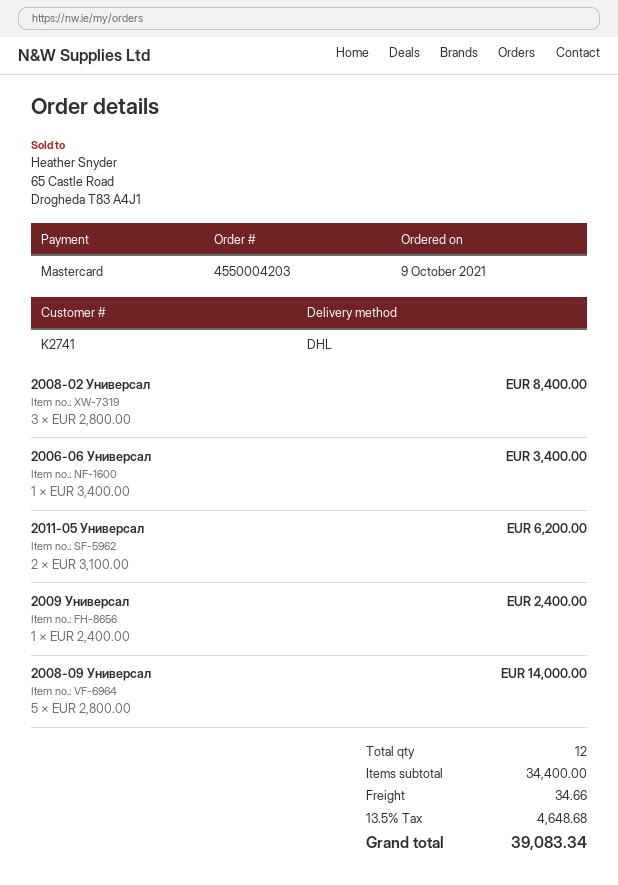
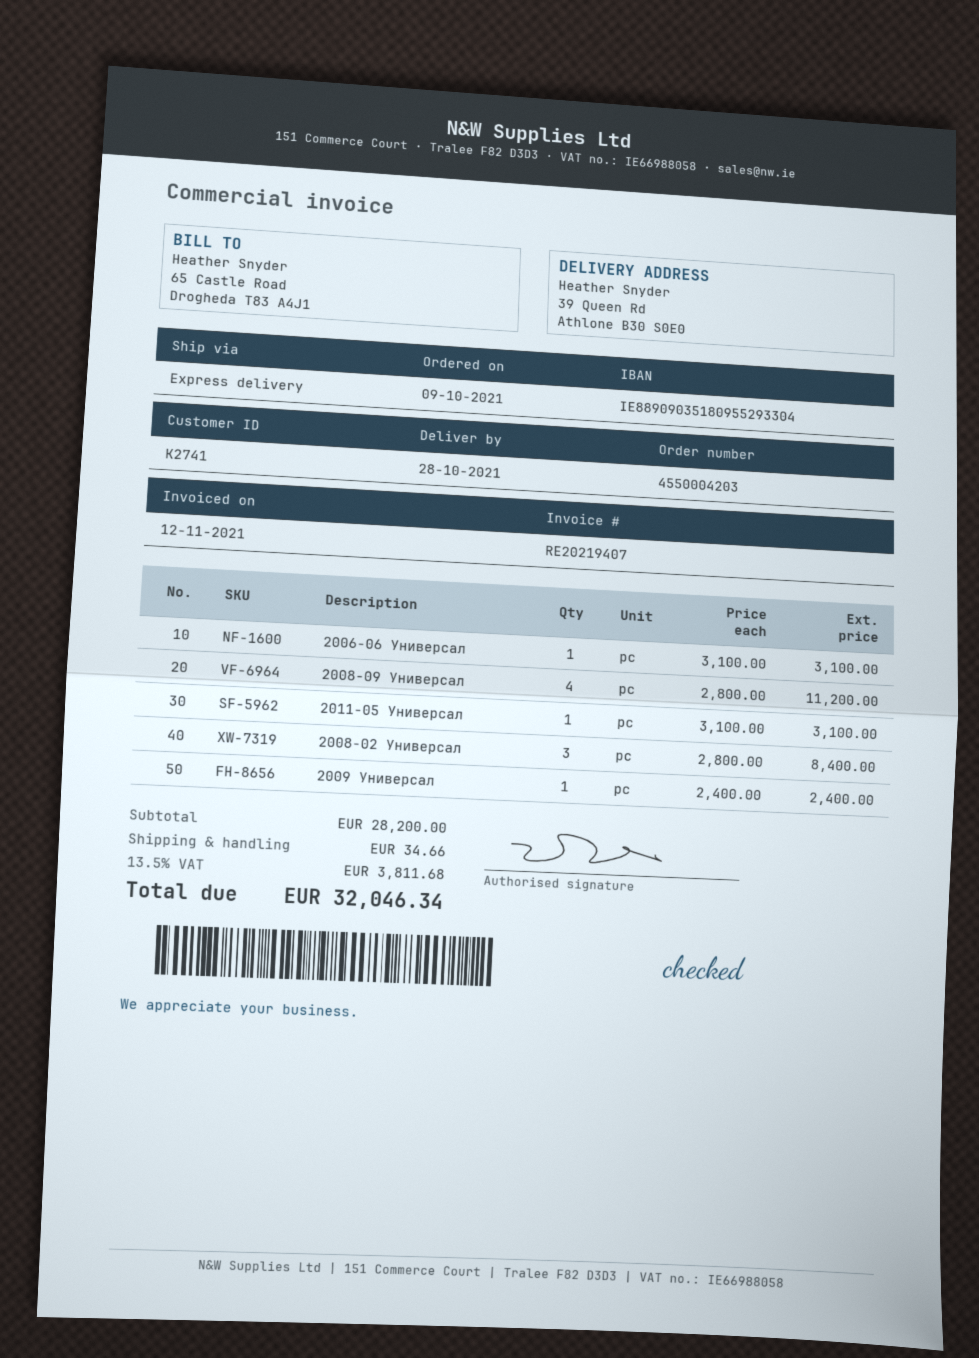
shipping method: DHL -> express
2006-06 Универсал: 1 x 3400.00 = 3400.00 -> 1 x 3100.00 = 3100.00
2011-05 Универсал: 2 x 3100.00 = 6200.00 -> 1 x 3100.00 = 3100.00
2008-09 Универсал: 5 x 2800.00 = 14000.00 -> 4 x 2800.00 = 11200.00
subtotal: 34400.00 -> 28200.00
tax: 13.5% = 4648.68 -> 13.5% = 3811.68
total: 39083.34 -> 32046.34

